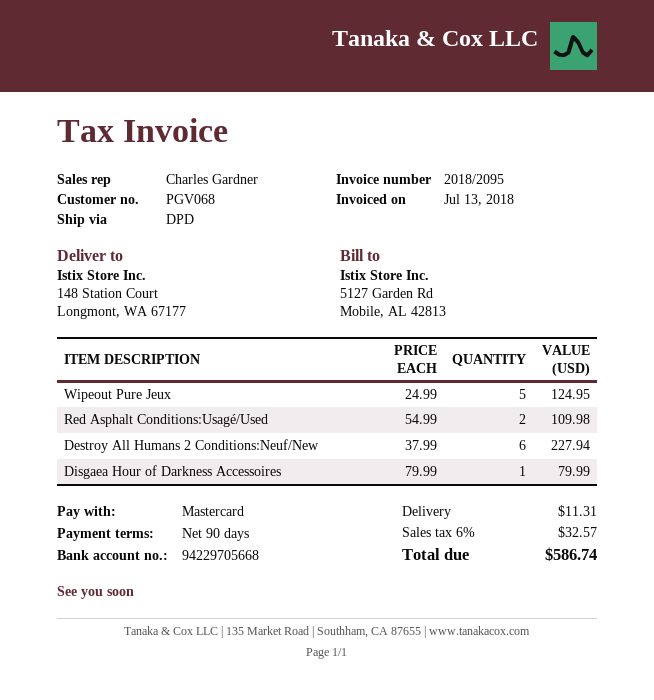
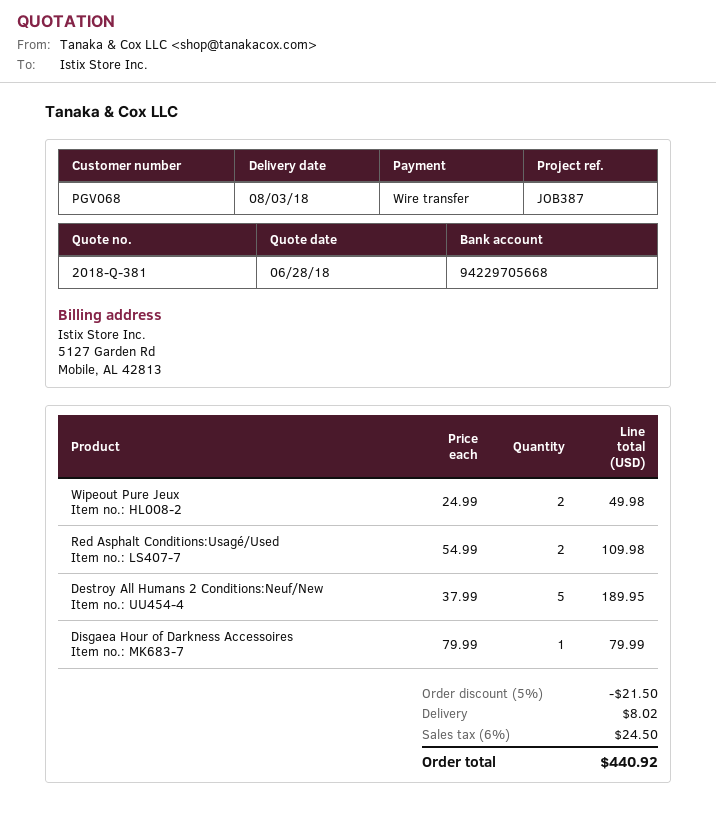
payment method: Mastercard -> bank transfer
Wipeout Pure Jeux: 5 x 24.99 = 124.95 -> 2 x 24.99 = 49.98
Destroy All Humans 2 Conditions:Neuf/New: 6 x 37.99 = 227.94 -> 5 x 37.99 = 189.95
discount: none -> 5% = 21.50
shipping: 11.31 -> 8.02
tax: 6% = 32.57 -> 6% = 24.50
total: 586.74 -> 440.92

